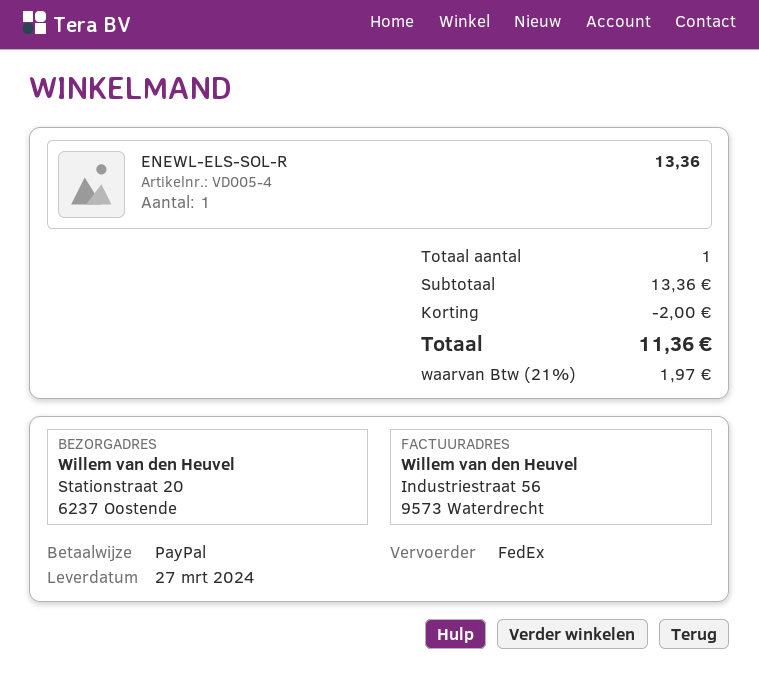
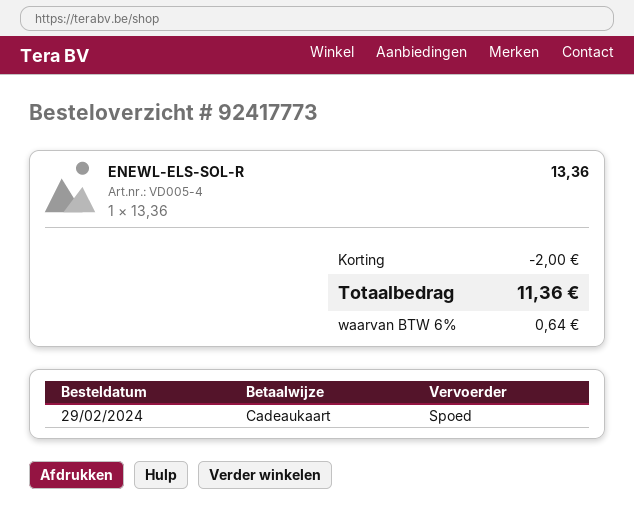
payment method: PayPal -> gift card
shipping method: FedEx -> express
tax: 21% = 1.97 -> 6% = 0.64

